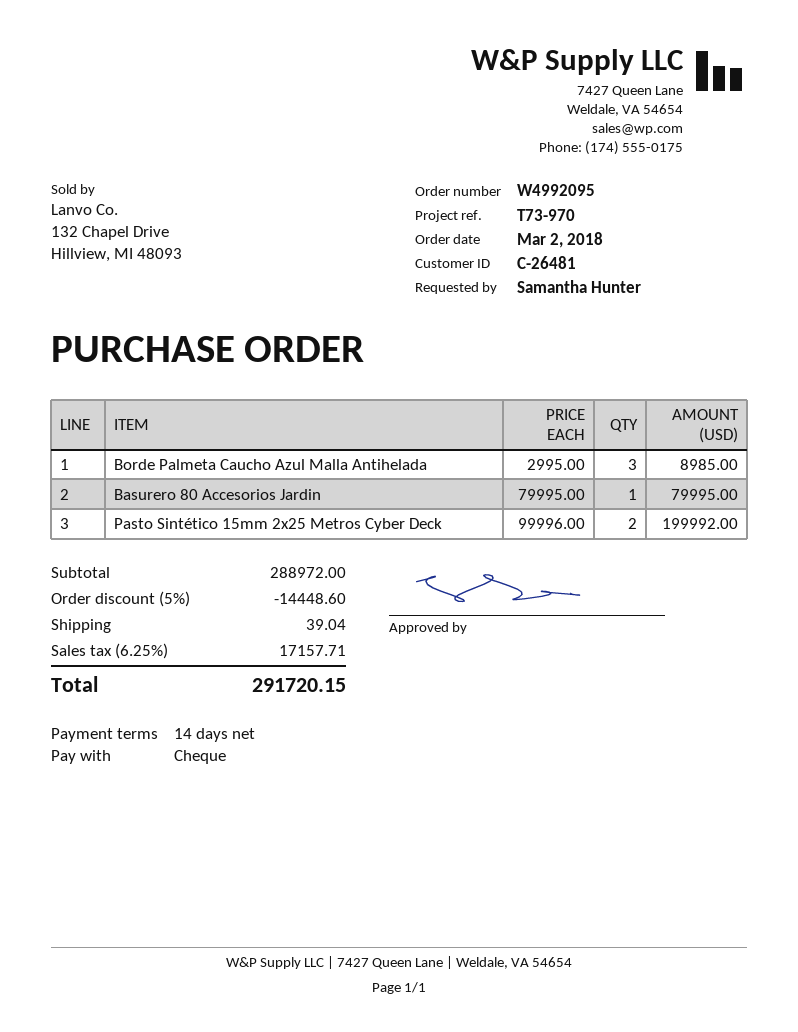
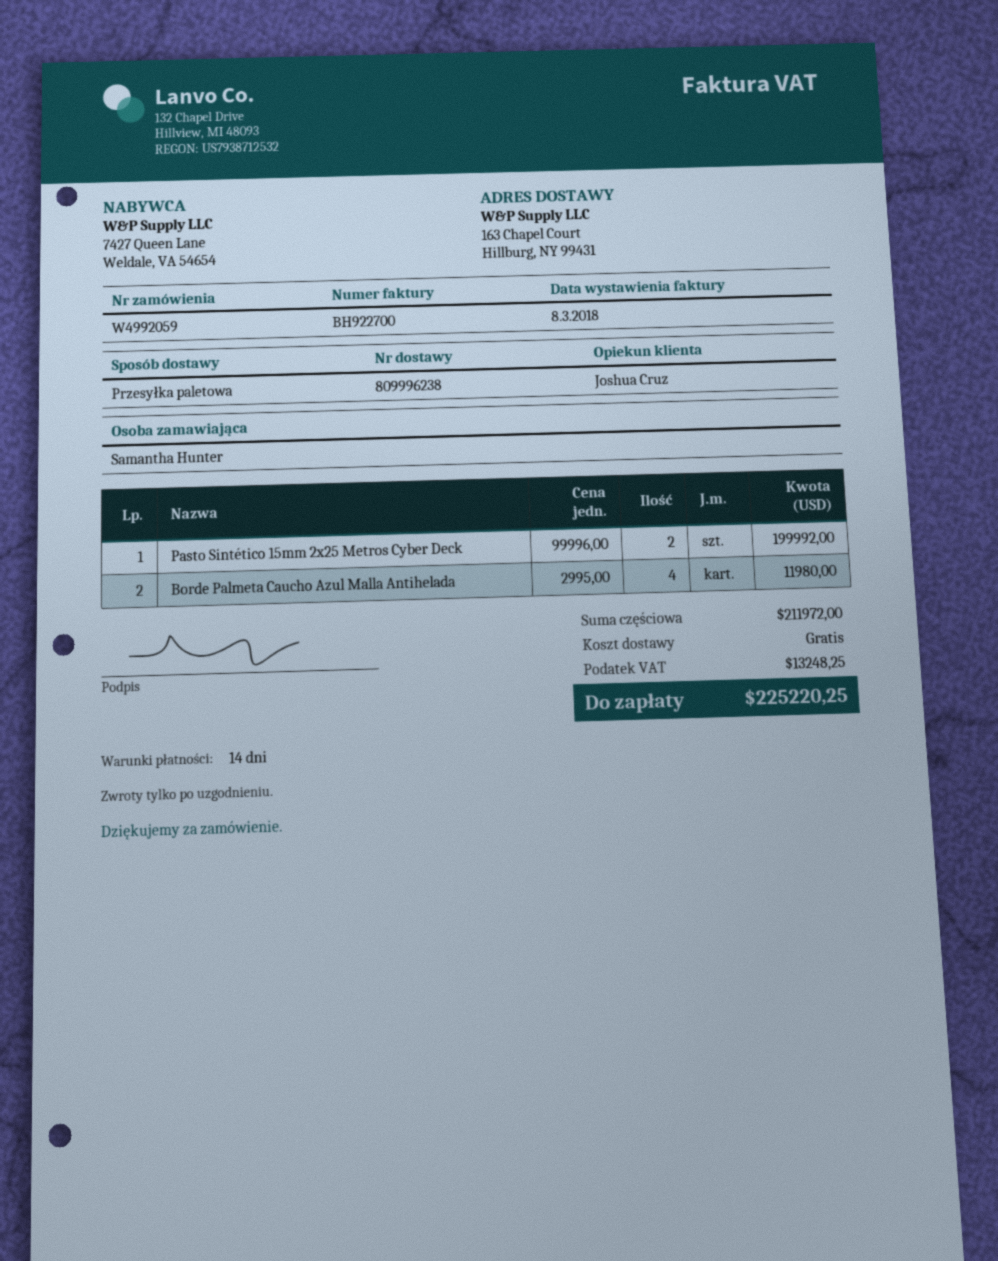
order number: W4992095 -> W4992059
Borde Palmeta Caucho Azul Malla Antihelada: 3 x 2995.00 = 8985.00 -> 4 x 2995.00 = 11980.00
Basurero 80 Accesorios Jardin: 1 x 79995.00 = 79995.00 -> none
subtotal: 288972.00 -> 211972.00
discount: 5% = 14448.60 -> none
shipping: 39.04 -> 0.00
tax: 17157.71 -> 13248.25
total: 291720.15 -> 225220.25

